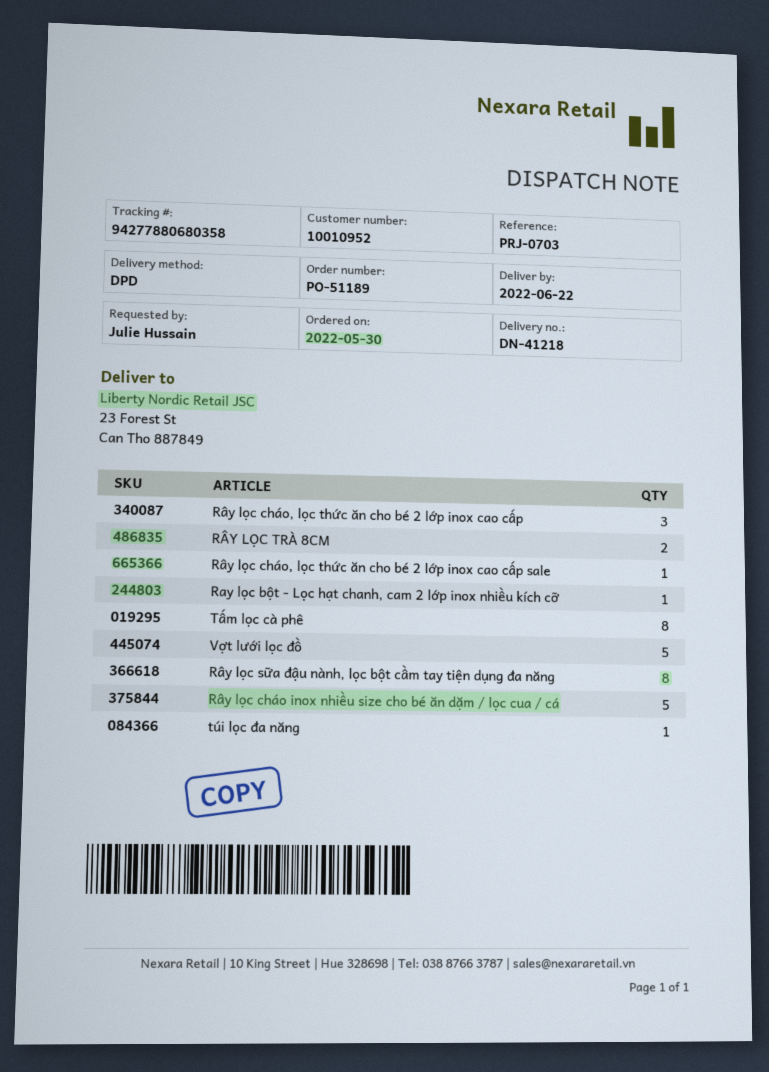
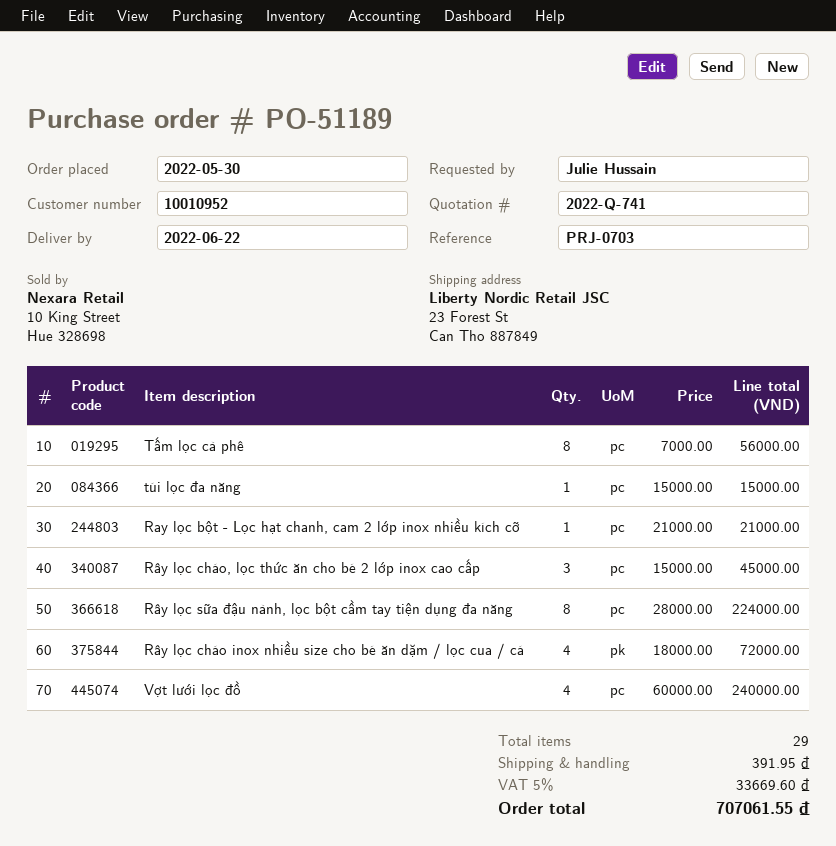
RÂY LỌC TRÀ 8CM: 2 -> none
Rây lọc cháo, lọc thức ăn cho bé 2 lớp inox cao cấp sale: 1 -> none
Vợt lưới lọc đồ: 5 -> 4
Rây lọc cháo inox nhiều size cho bé ăn dặm / lọc cua / cá: 5 -> 4

